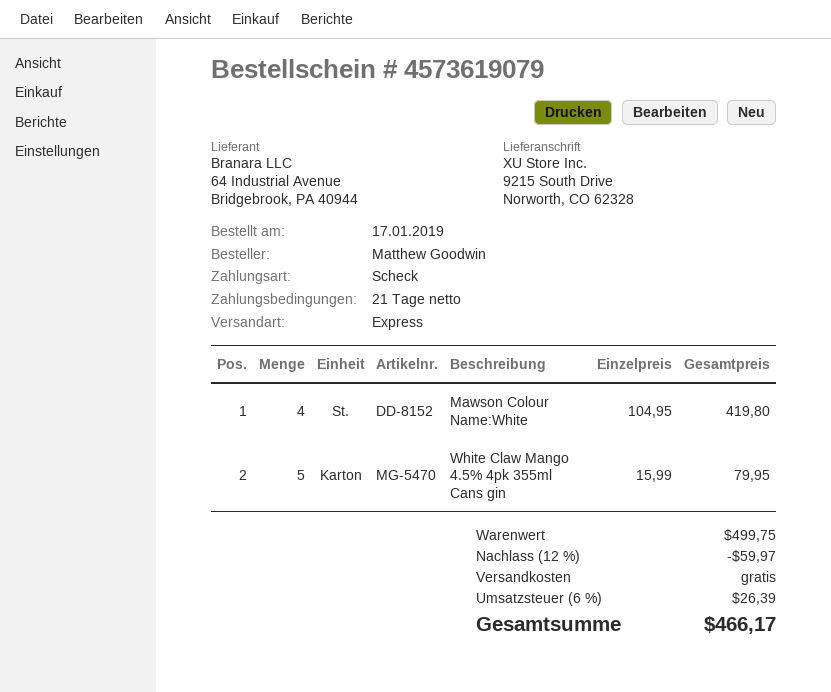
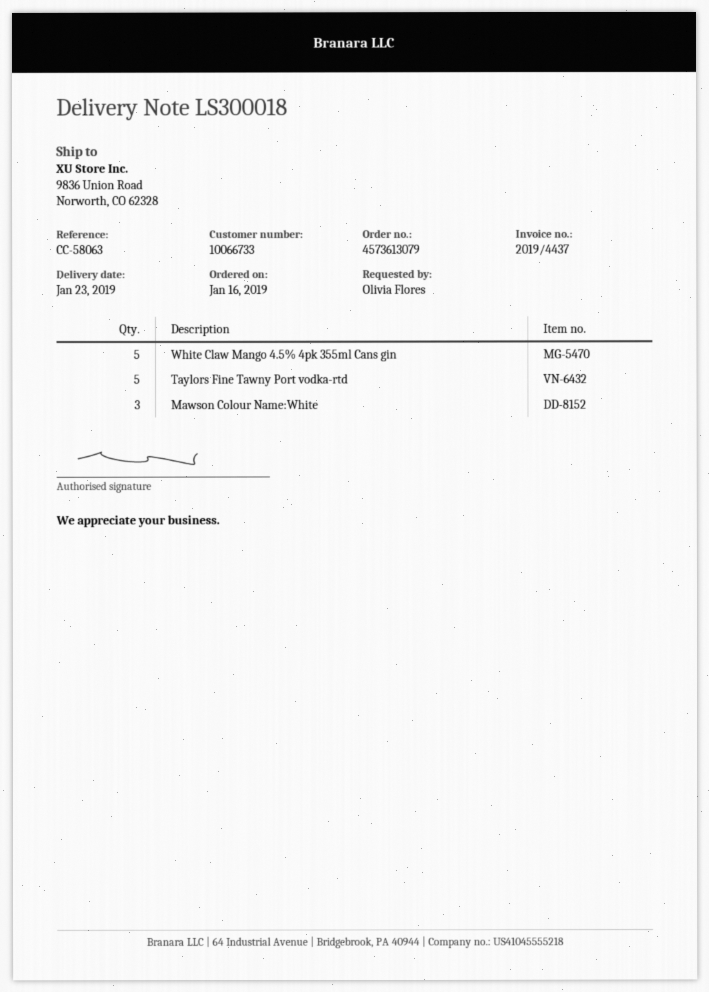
order number: 4573619079 -> 4573613079
order date: 2019-01-17 -> 2019-01-16
ordered by: Matthew Goodwin -> Olivia Flores
ship to: 9215 South Drive, Norworth, CO 62328 -> 9836 Union Road, Norworth, CO 62328
Mawson Colour Name:White: 4 -> 3
Taylors Fine Tawny Port vodka-rtd: none -> 5

